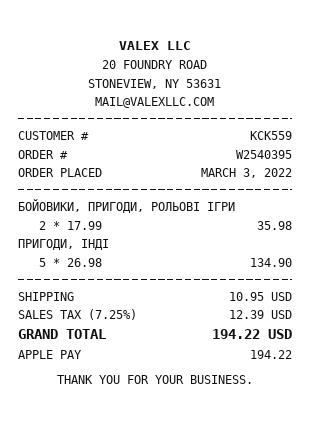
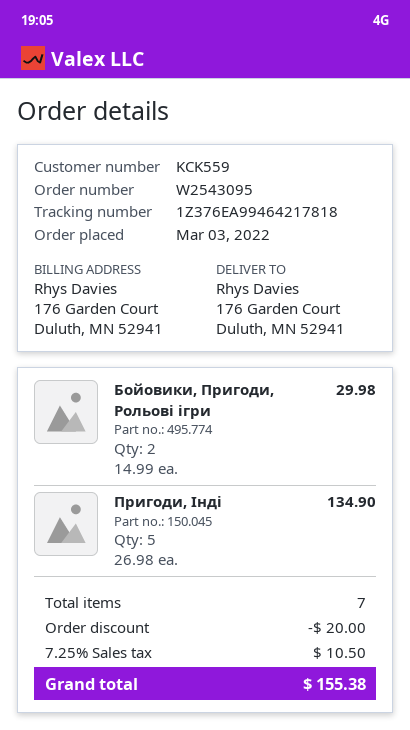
order number: W2540395 -> W2543095
БОЙОВИКИ, ПРИГОДИ, РОЛЬОВІ ІГРИ: 2 x 17.99 = 35.98 -> 2 x 14.99 = 29.98
discount: none -> 20.00
shipping: 10.95 -> none
tax: 7.25% = 12.39 -> 7.25% = 10.50
total: 194.22 -> 155.38

